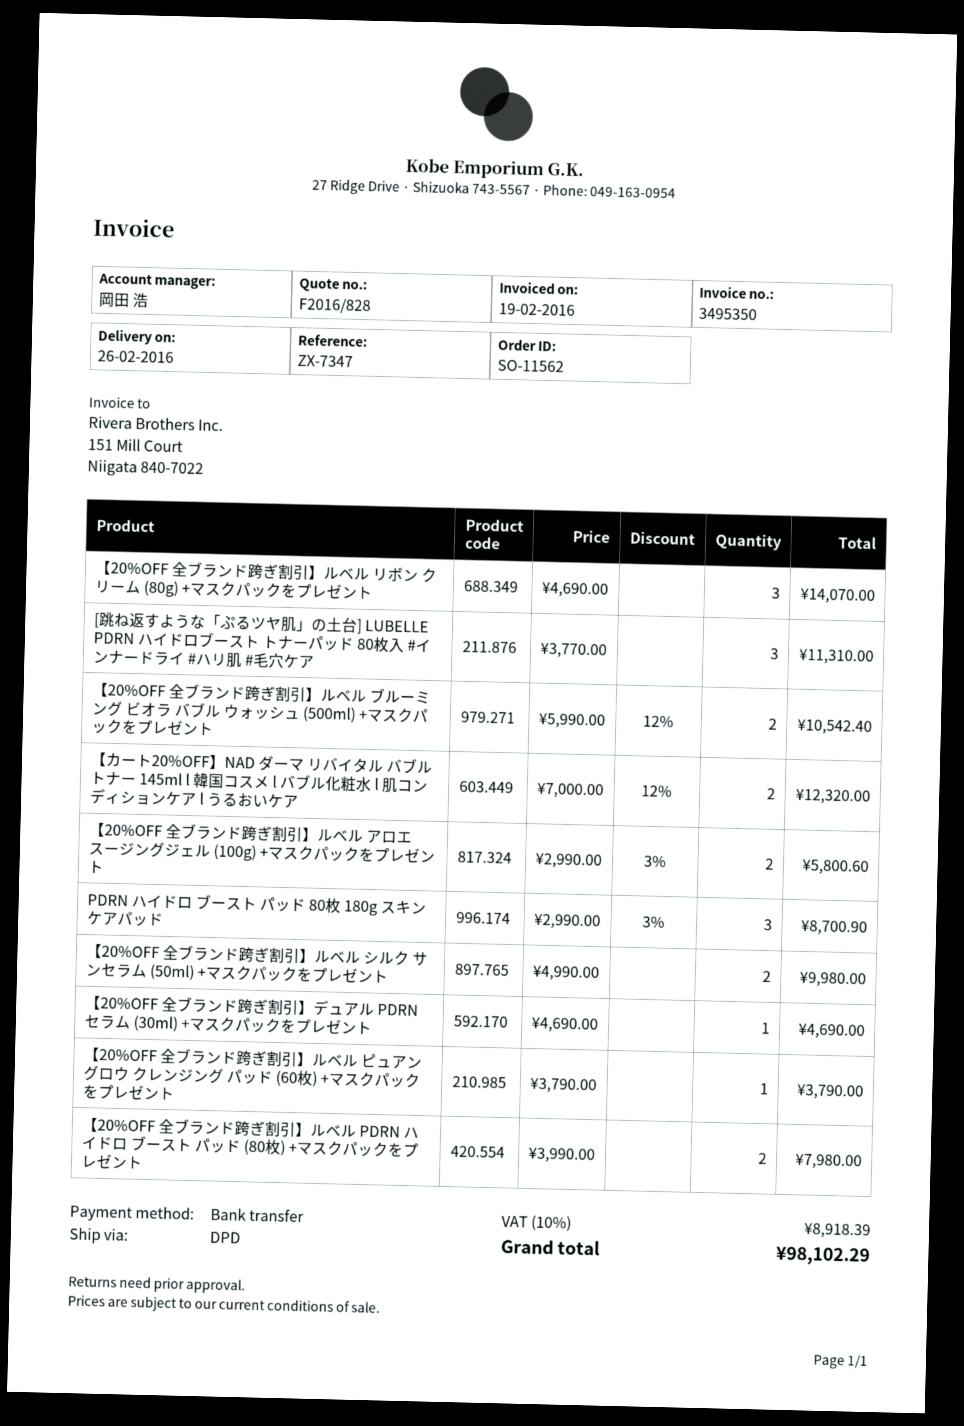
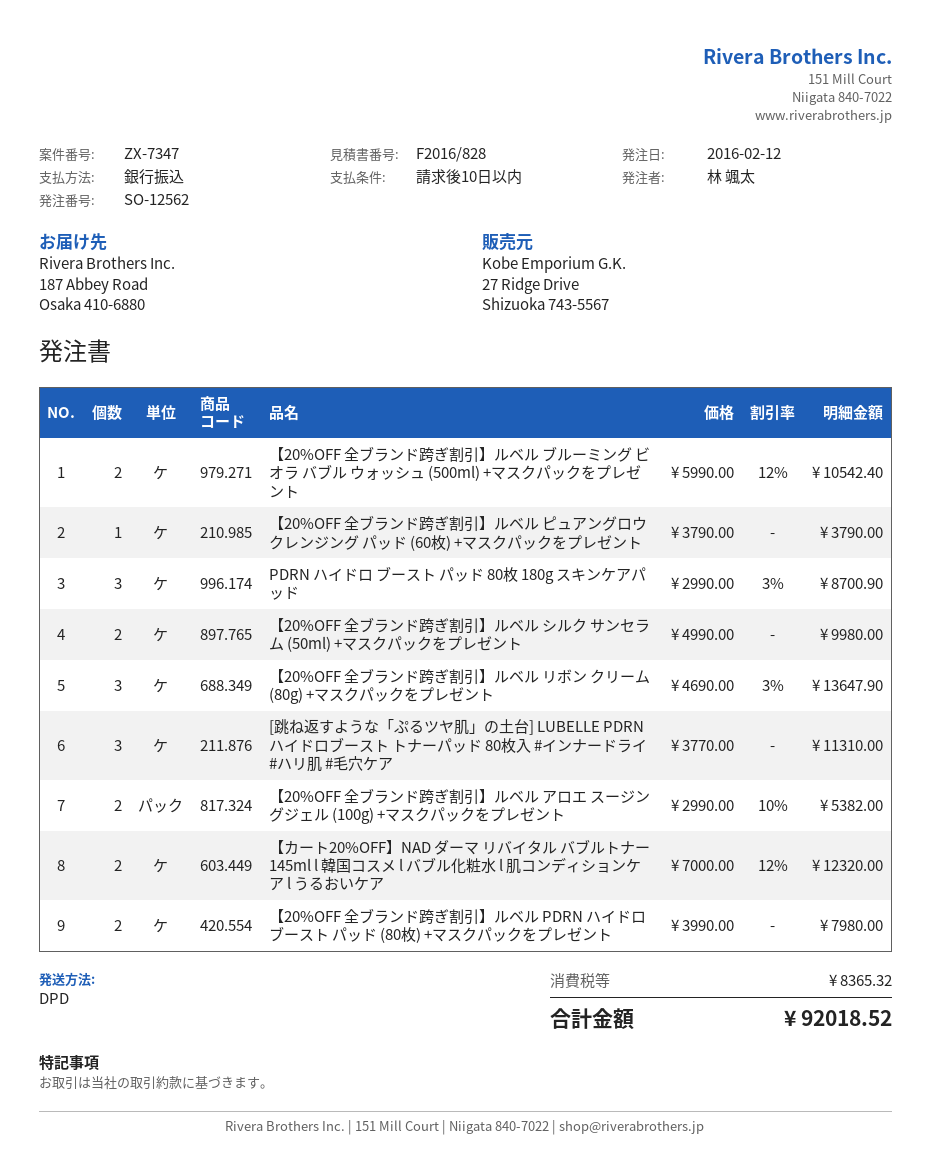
order number: SO-11562 -> SO-12562
【20%OFF 全ブランド跨ぎ割引】ルベル リボン クリーム (80g) +マスクパックをプレゼント: 3 x 4690.00 = 14070.00 -> 3 x 4690.00 - 3% = 13647.90
【20%OFF 全ブランド跨ぎ割引】ルベル アロエ スージングジェル (100g) +マスクパックをプレゼント: 2 x 2990.00 - 3% = 5800.60 -> 2 x 2990.00 - 10% = 5382.00
【20%OFF 全ブランド跨ぎ割引】デュアル PDRN セラム (30ml) +マスクパックをプレゼント: 1 x 4690.00 = 4690.00 -> none
tax: 8918.39 -> 8365.32
total: 98102.29 -> 92018.52

